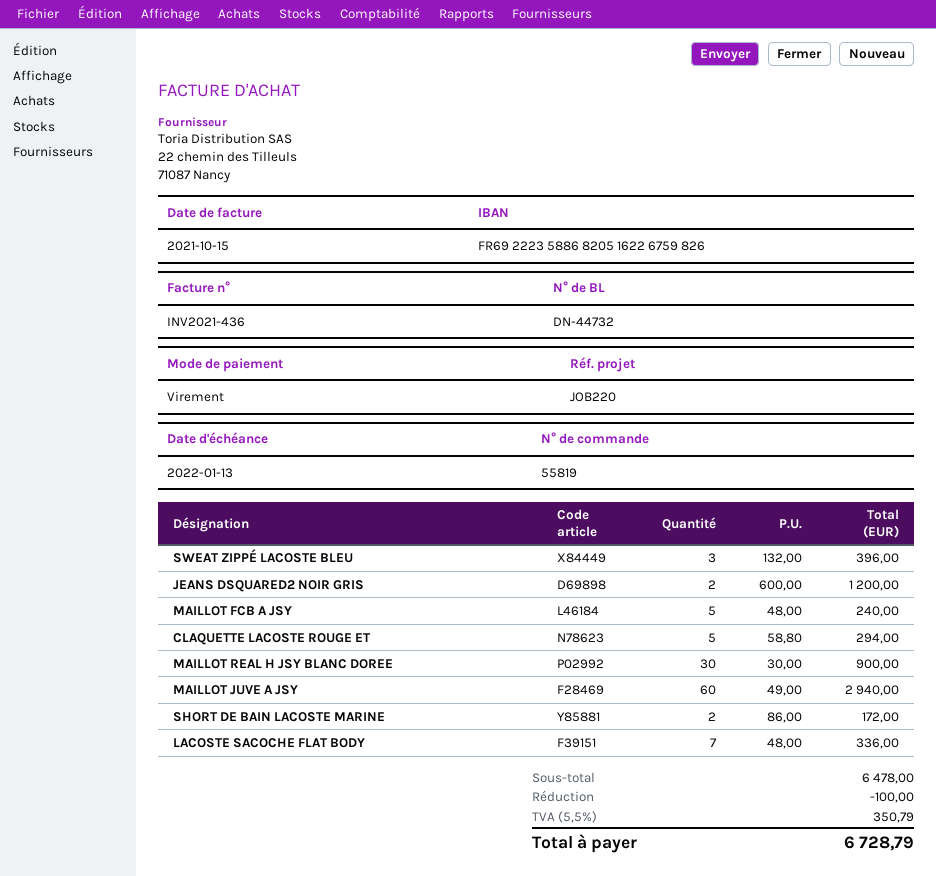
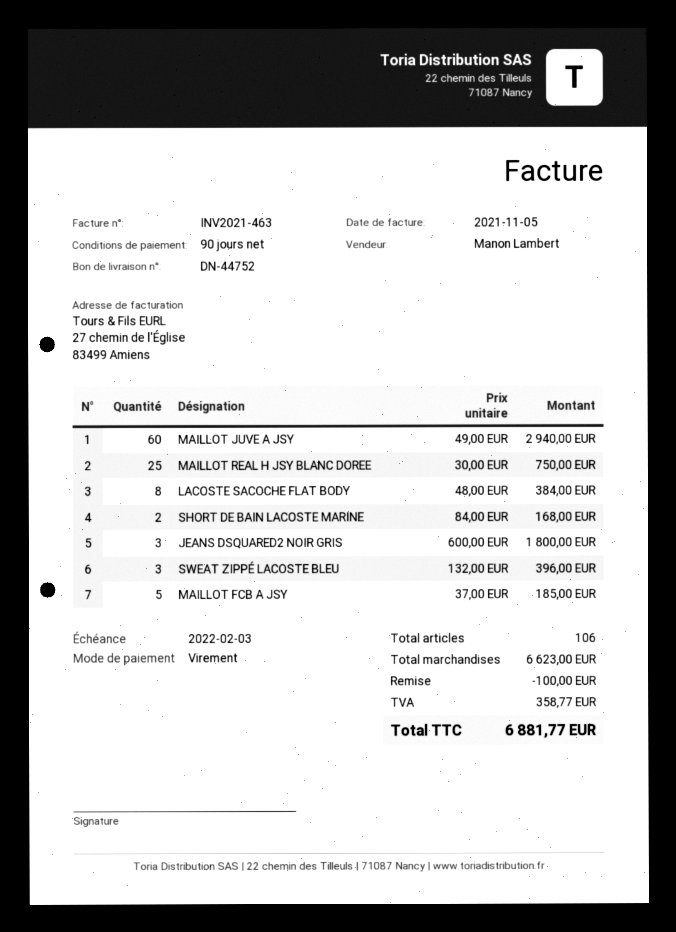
delivery note number: DN-44732 -> DN-44752
invoice number: INV2021-436 -> INV2021-463
invoice date: 2021-10-15 -> 2021-11-05
due date: 2022-01-13 -> 2022-02-03
JEANS DSQUARED2 NOIR GRIS: 2 x 600.00 = 1200.00 -> 3 x 600.00 = 1800.00
MAILLOT FCB A JSY: 5 x 48.00 = 240.00 -> 5 x 37.00 = 185.00
CLAQUETTE LACOSTE ROUGE ET: 5 x 58.80 = 294.00 -> none
MAILLOT REAL H JSY BLANC DOREE: 30 x 30.00 = 900.00 -> 25 x 30.00 = 750.00
SHORT DE BAIN LACOSTE MARINE: 2 x 86.00 = 172.00 -> 2 x 84.00 = 168.00
LACOSTE SACOCHE FLAT BODY: 7 x 48.00 = 336.00 -> 8 x 48.00 = 384.00
subtotal: 6478.00 -> 6623.00
tax: 350.79 -> 358.77
total: 6728.79 -> 6881.77

